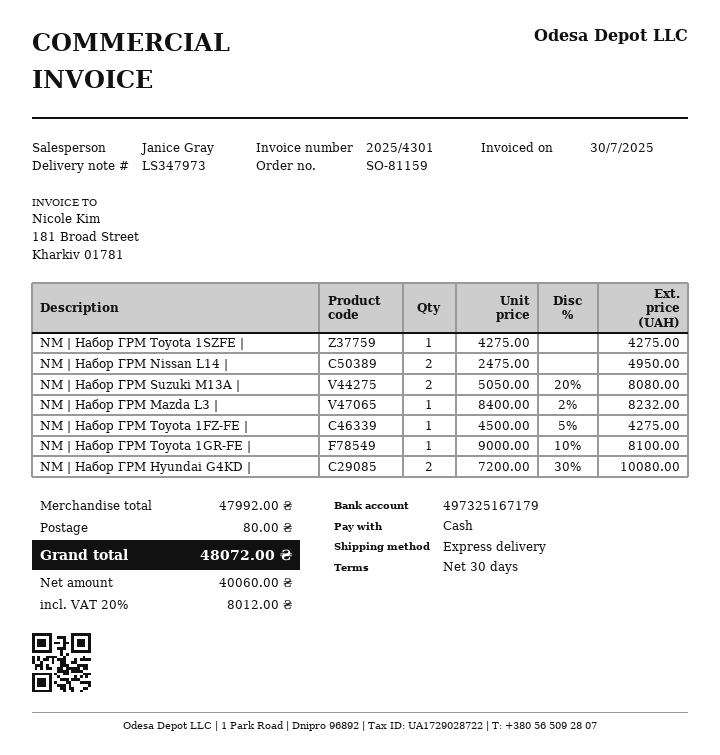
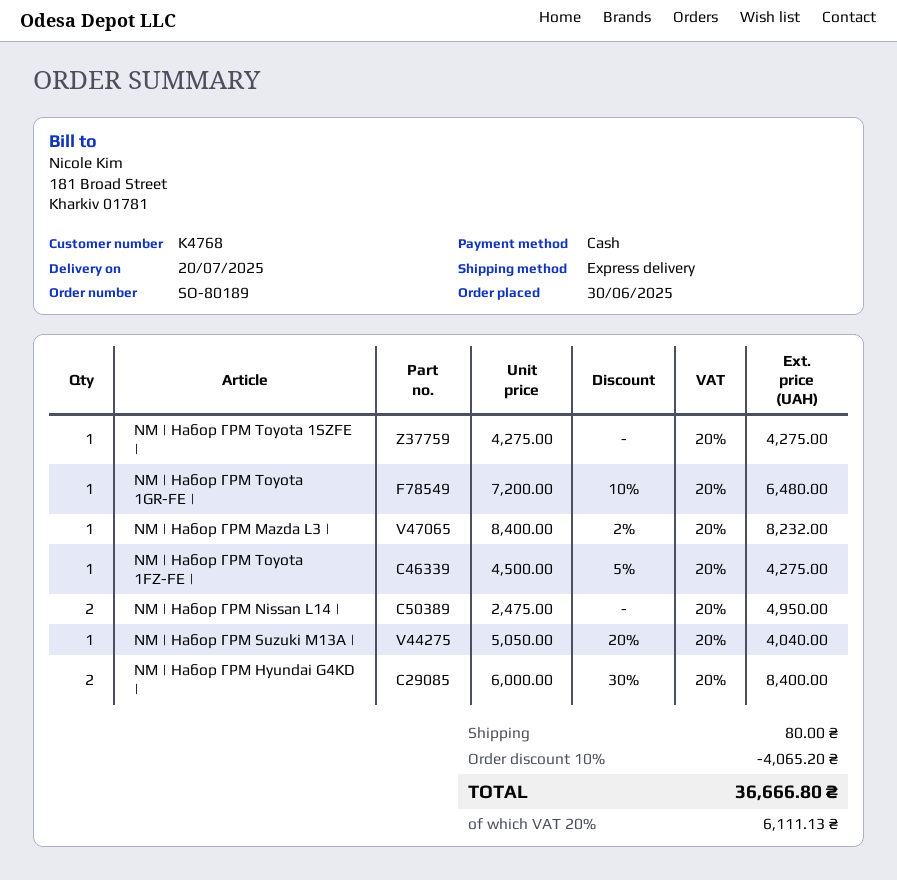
order number: SO-81159 -> SO-80189
NM | Набор ГРМ Suzuki M13A |: 2 x 5050.00 - 20% = 8080.00 -> 1 x 5050.00 - 20% = 4040.00
NM | Набор ГРМ Toyota 1GR-FE |: 1 x 9000.00 - 10% = 8100.00 -> 1 x 7200.00 - 10% = 6480.00
NM | Набор ГРМ Hyundai G4KD |: 2 x 7200.00 - 30% = 10080.00 -> 2 x 6000.00 - 30% = 8400.00
discount: none -> 10% = 4065.20
tax: 20% = 8012.00 -> 20% = 6111.13
total: 48072.00 -> 36666.80

